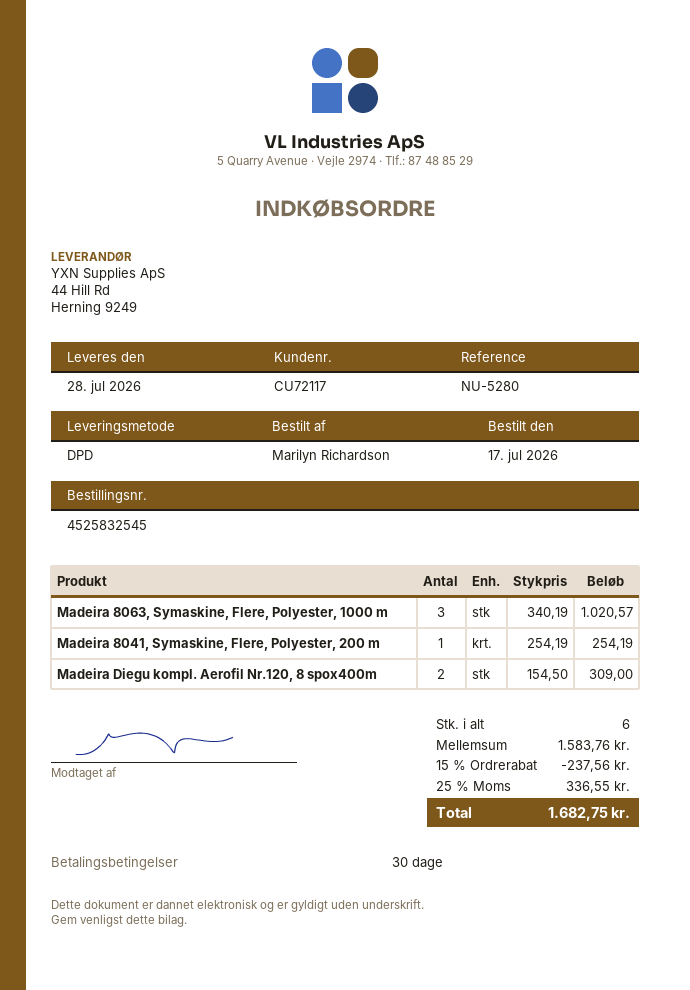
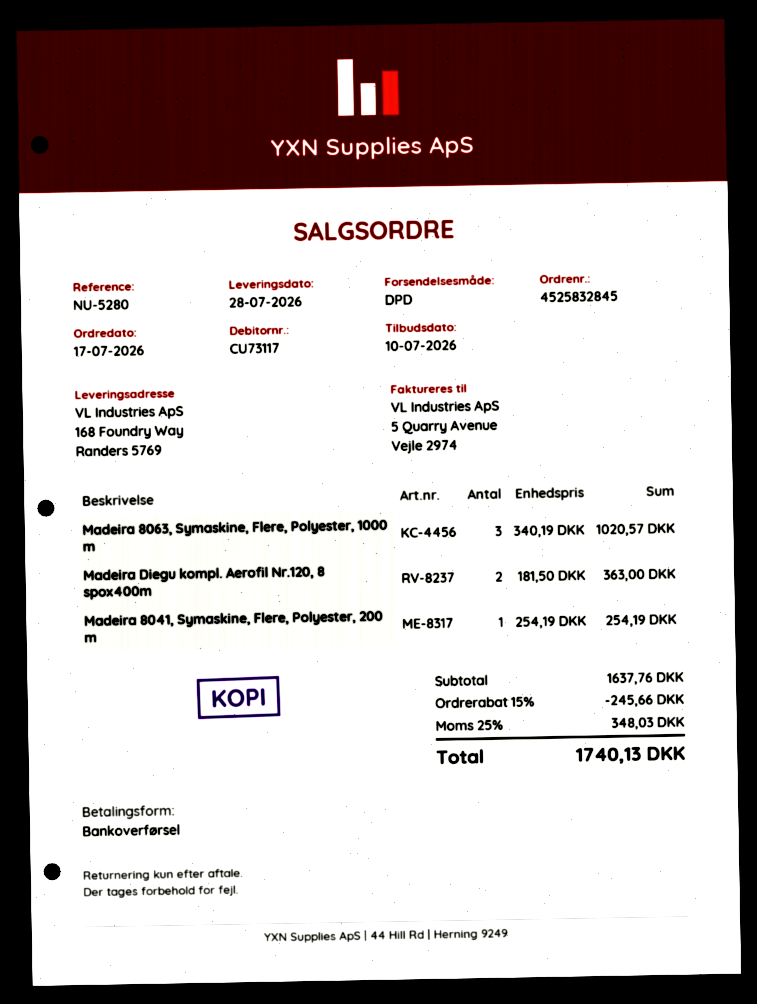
order number: 4525832545 -> 4525832845
customer number: CU72117 -> CU73117
Madeira Diegu kompl. Aerofil Nr.120, 8 spox400m: 2 x 154.50 = 309.00 -> 2 x 181.50 = 363.00
subtotal: 1583.76 -> 1637.76
discount: 15% = 237.56 -> 15% = 245.66
tax: 25% = 336.55 -> 25% = 348.03
total: 1682.75 -> 1740.13

